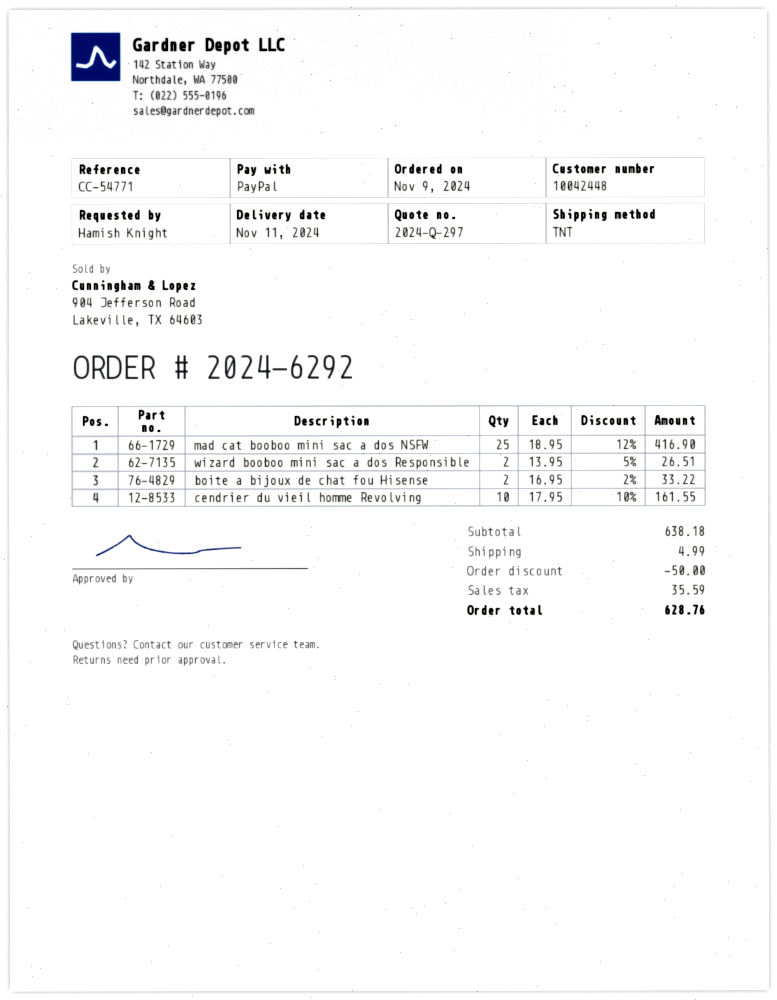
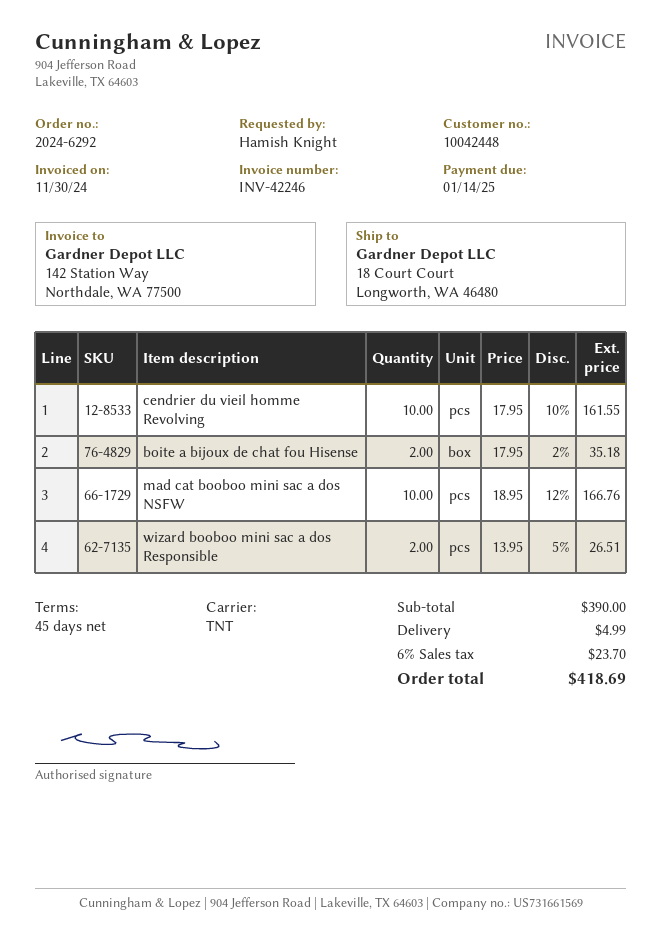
mad cat booboo mini sac a dos NSFW: 25 x 18.95 - 12% = 416.90 -> 10 x 18.95 - 12% = 166.76
boite a bijoux de chat fou Hisense: 2 x 16.95 - 2% = 33.22 -> 2 x 17.95 - 2% = 35.18
subtotal: 638.18 -> 390.00
discount: 50.00 -> none
tax: 35.59 -> 23.70
total: 628.76 -> 418.69

